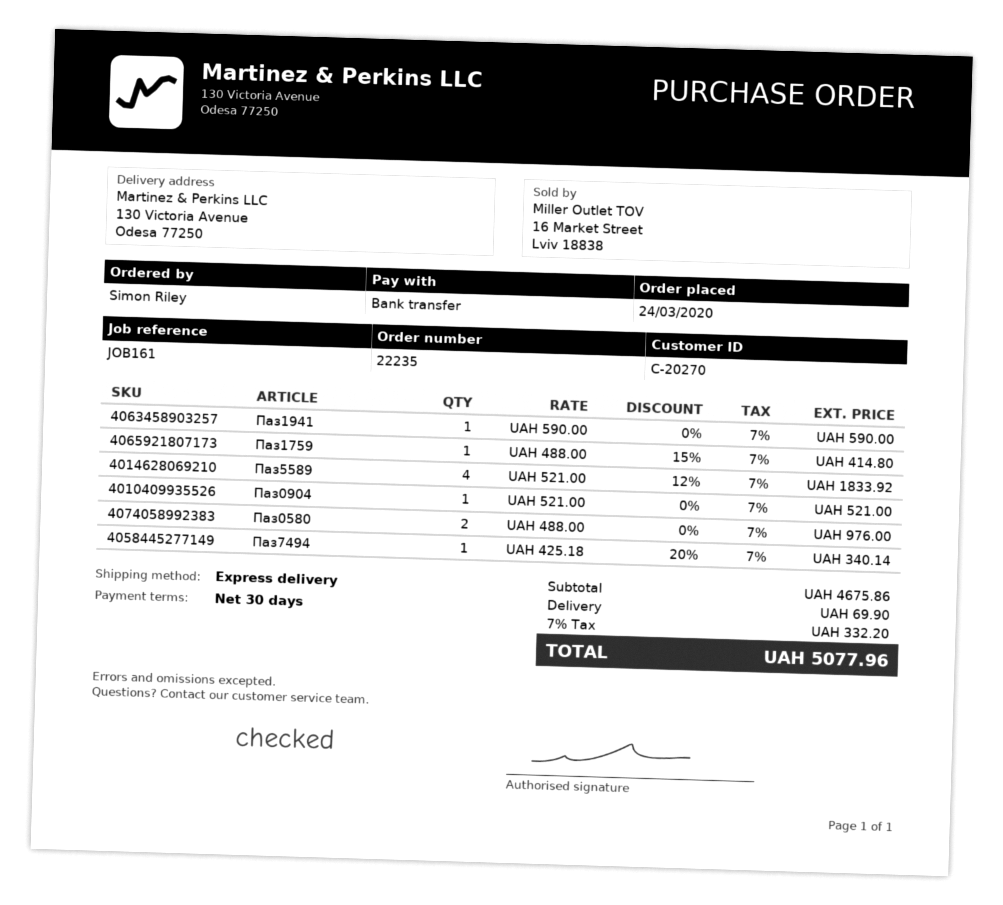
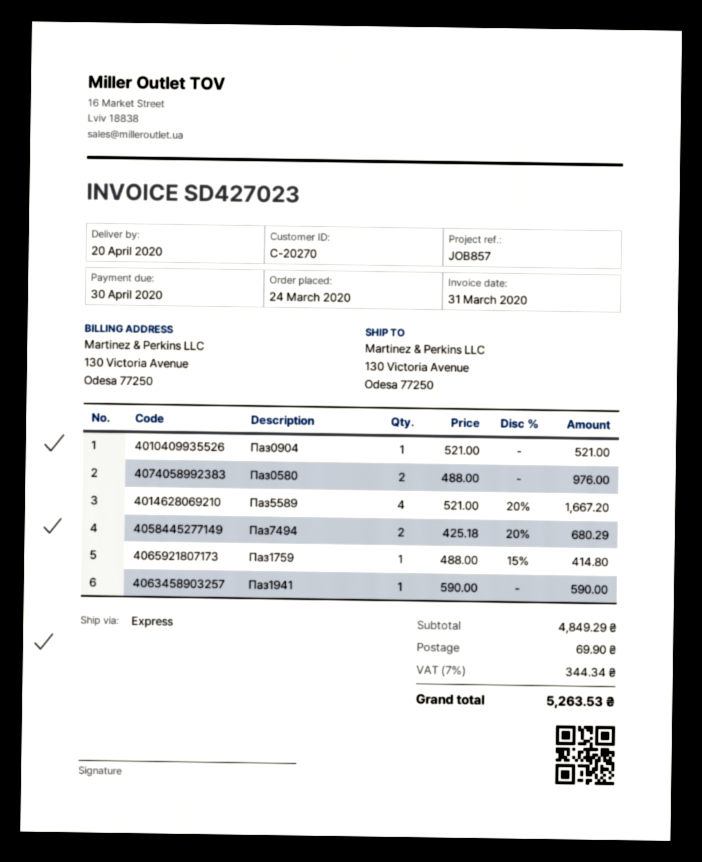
reference: JOB161 -> JOB857
Паз5589: 4 x 521.00 - 12% = 1833.92 -> 4 x 521.00 - 20% = 1667.20
Паз7494: 1 x 425.18 - 20% = 340.14 -> 2 x 425.18 - 20% = 680.29
subtotal: 4675.86 -> 4849.29
tax: 7% = 332.20 -> 7% = 344.34
total: 5077.96 -> 5263.53

